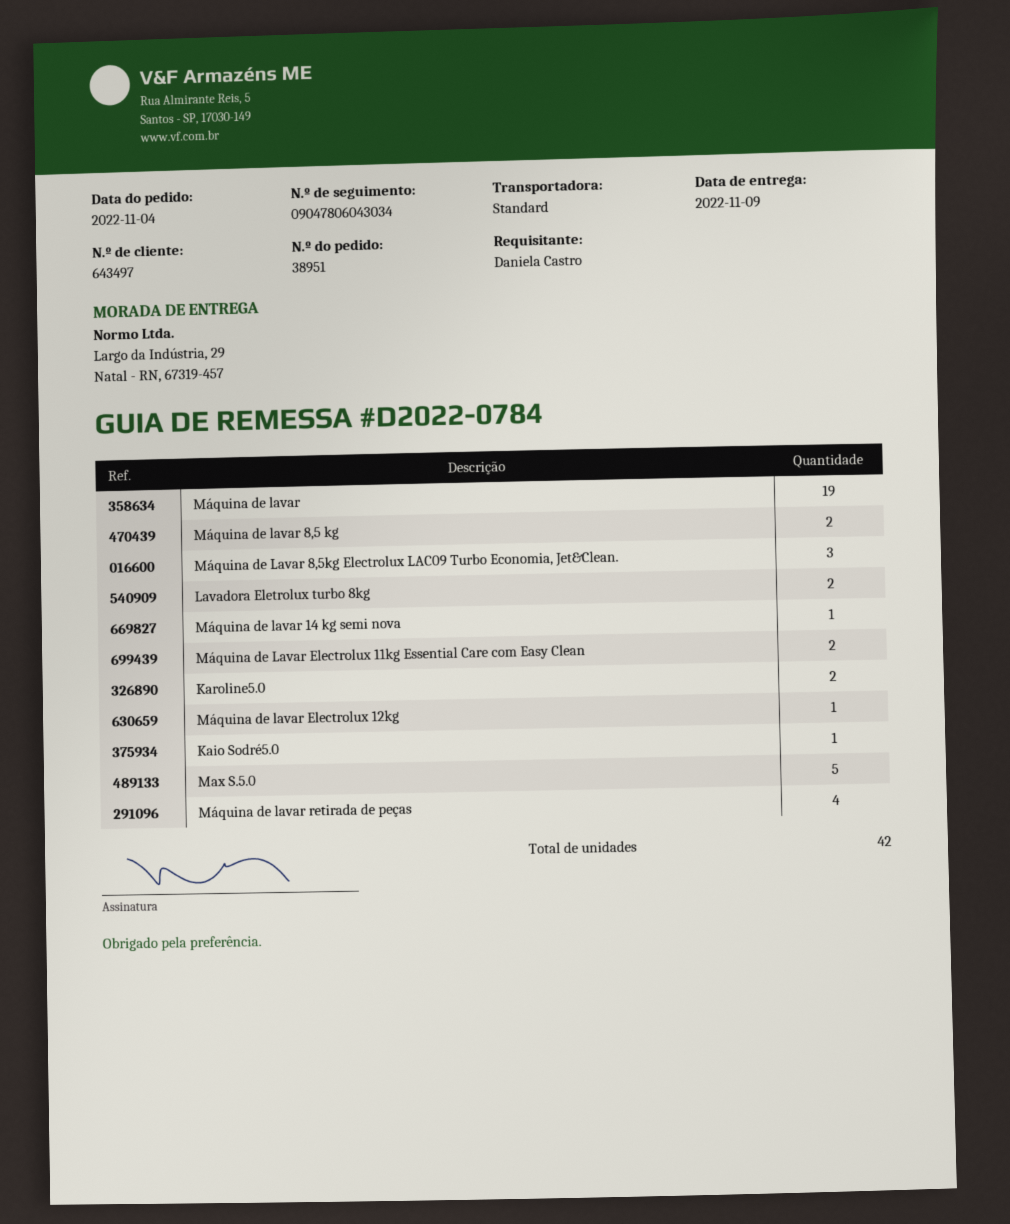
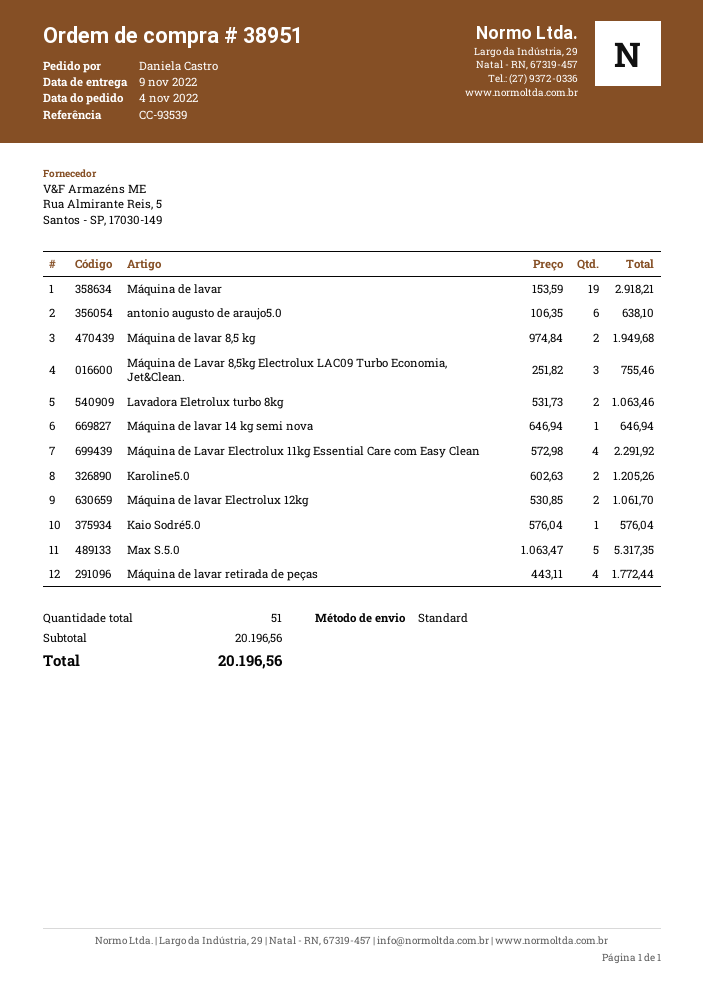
Máquina de Lavar Electrolux 11kg Essential Care com Easy Clean: 2 -> 4
Máquina de lavar Electrolux 12kg: 1 -> 2
antonio augusto de araujo5.0: none -> 6
total quantity: 42 -> 51

